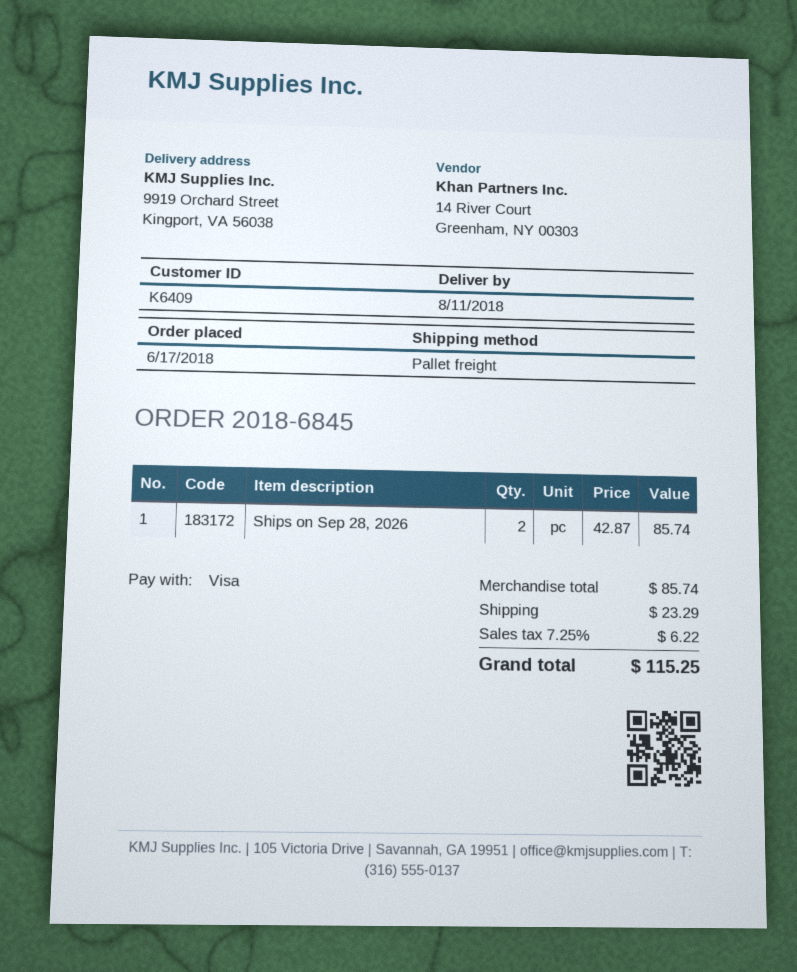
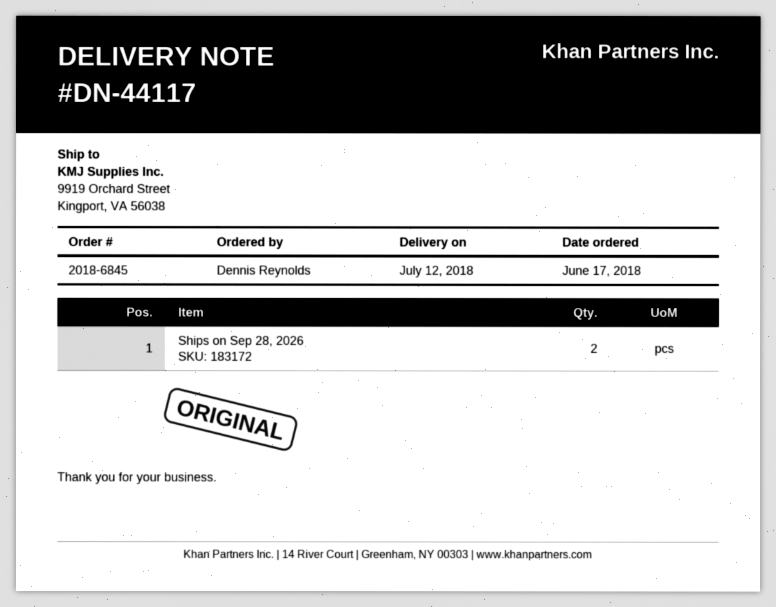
delivery date: 2018-08-11 -> 2018-07-12

